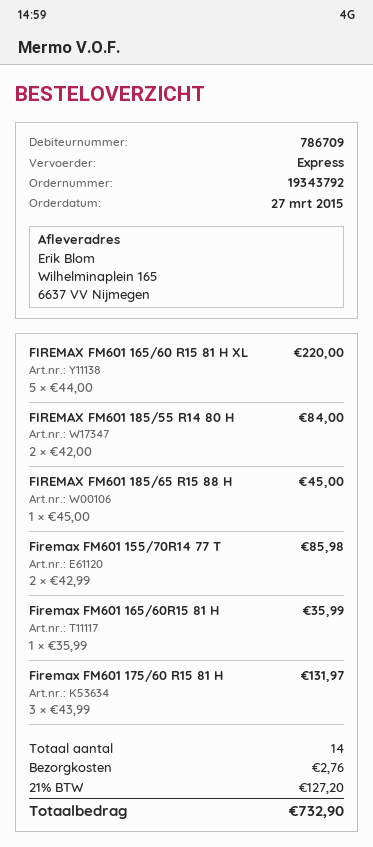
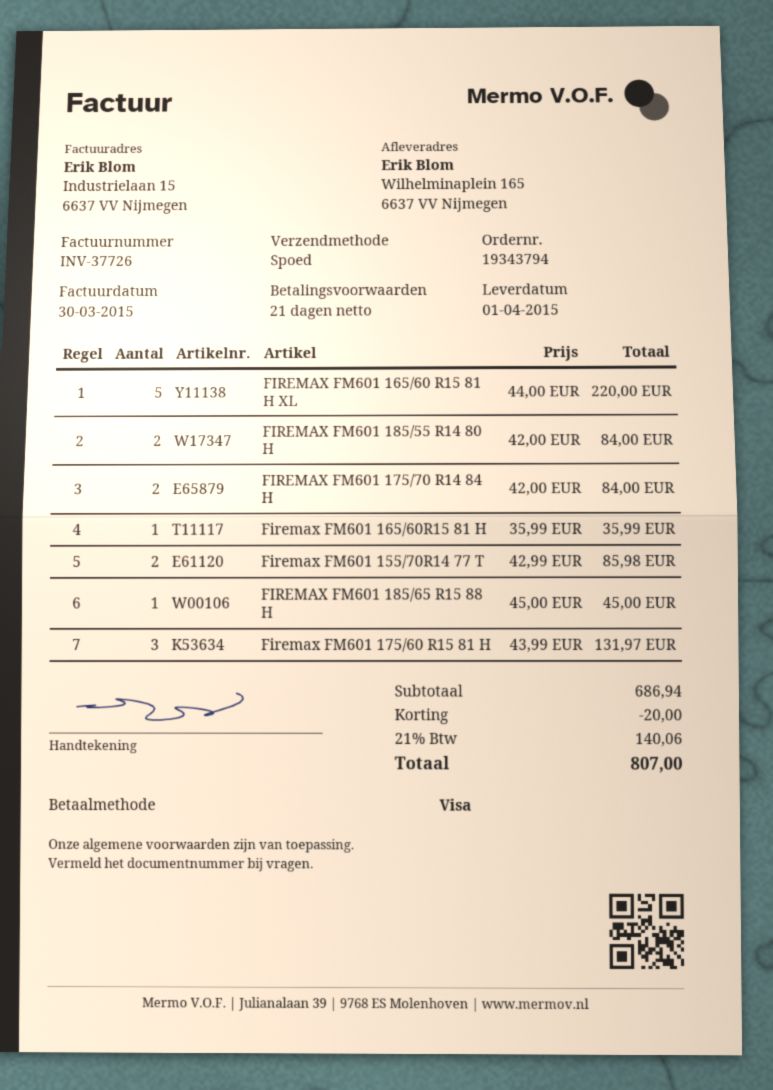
order number: 19343792 -> 19343794
FIREMAX FM601 175/70 R14 84 H: none -> 2 x 42.00 = 84.00
discount: none -> 20.00
shipping: 2.76 -> none
tax: 21% = 127.20 -> 21% = 140.06
total: 732.90 -> 807.00

